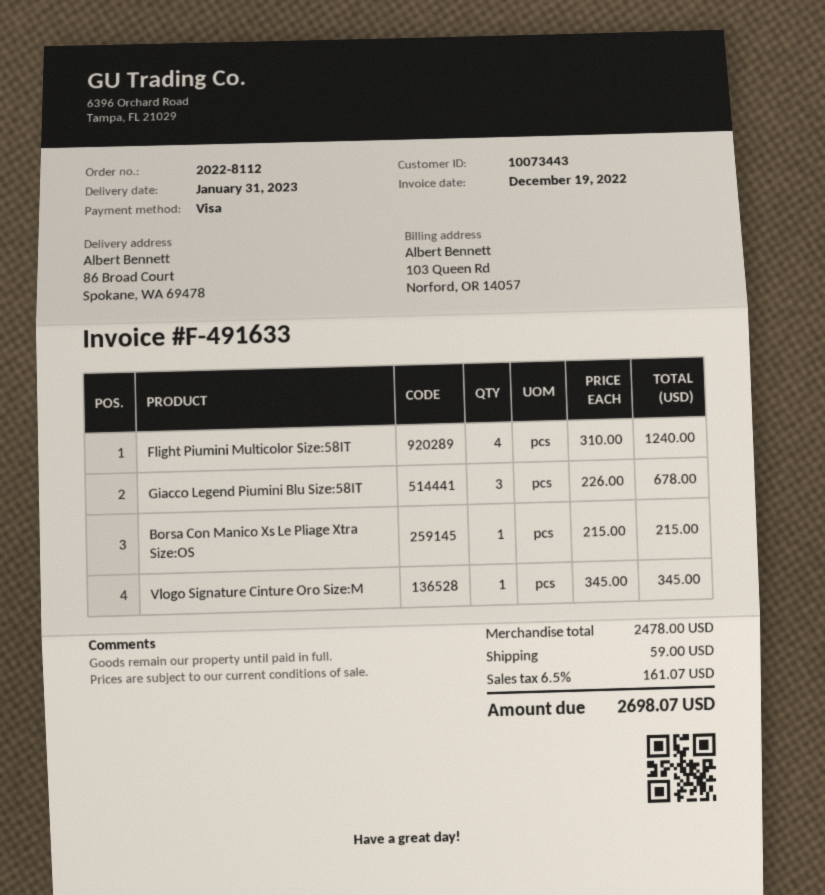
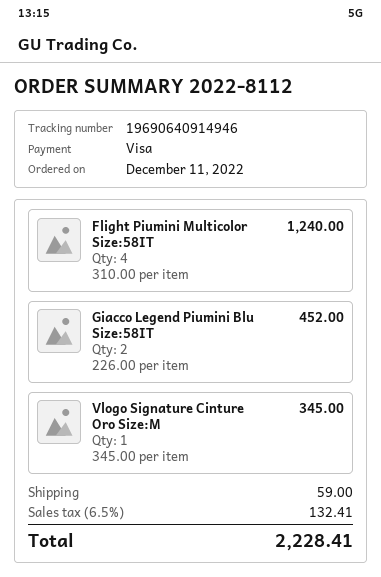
Giacco Legend Piumini Blu Size:58IT: 3 x 226.00 = 678.00 -> 2 x 226.00 = 452.00
Borsa Con Manico Xs Le Pliage Xtra Size:OS: 1 x 215.00 = 215.00 -> none
tax: 6.5% = 161.07 -> 6.5% = 132.41
total: 2698.07 -> 2228.41

